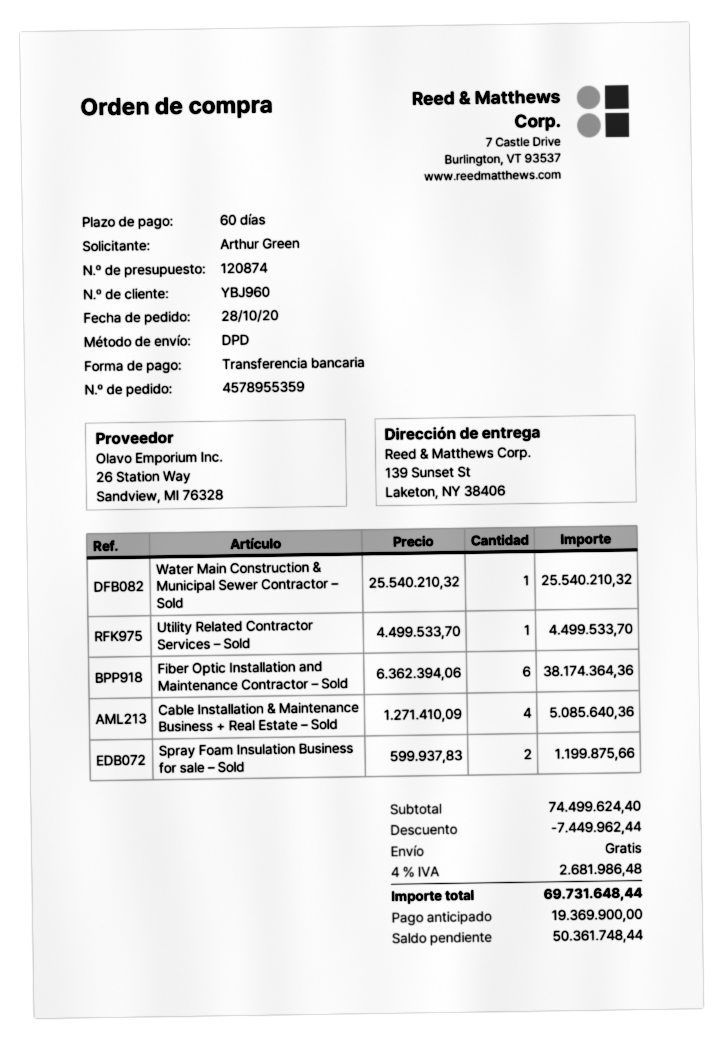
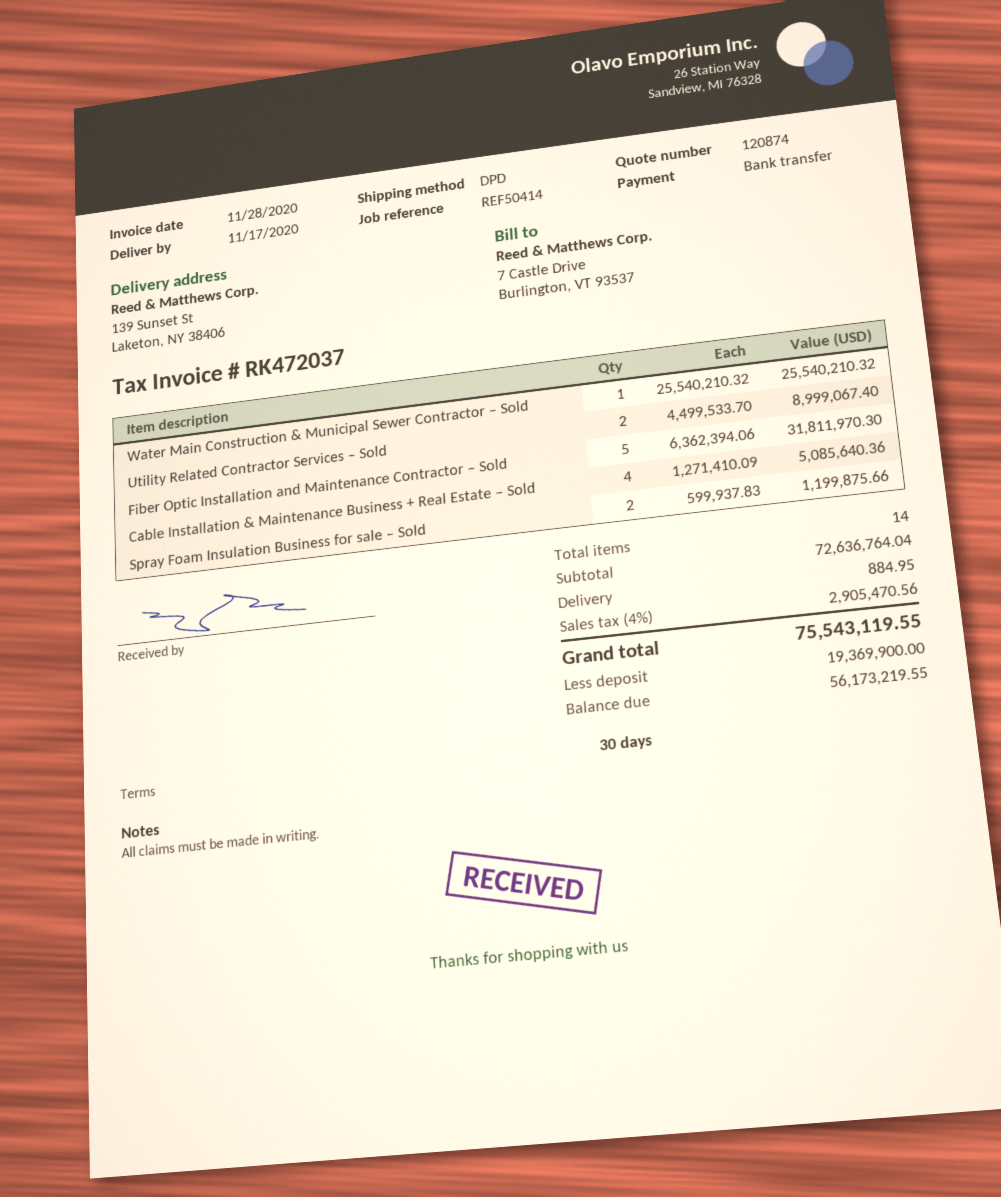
payment terms: 60 days -> 30 days
Utility Related Contractor Services – Sold: 1 x 4499533.70 = 4499533.70 -> 2 x 4499533.70 = 8999067.40
Fiber Optic Installation and Maintenance Contractor – Sold: 6 x 6362394.06 = 38174364.36 -> 5 x 6362394.06 = 31811970.30
subtotal: 74499624.40 -> 72636764.04
discount: 7449962.44 -> none
shipping: 0.00 -> 884.95
tax: 4% = 2681986.48 -> 4% = 2905470.56
total: 69731648.44 -> 75543119.55
balance: 50361748.44 -> 56173219.55

